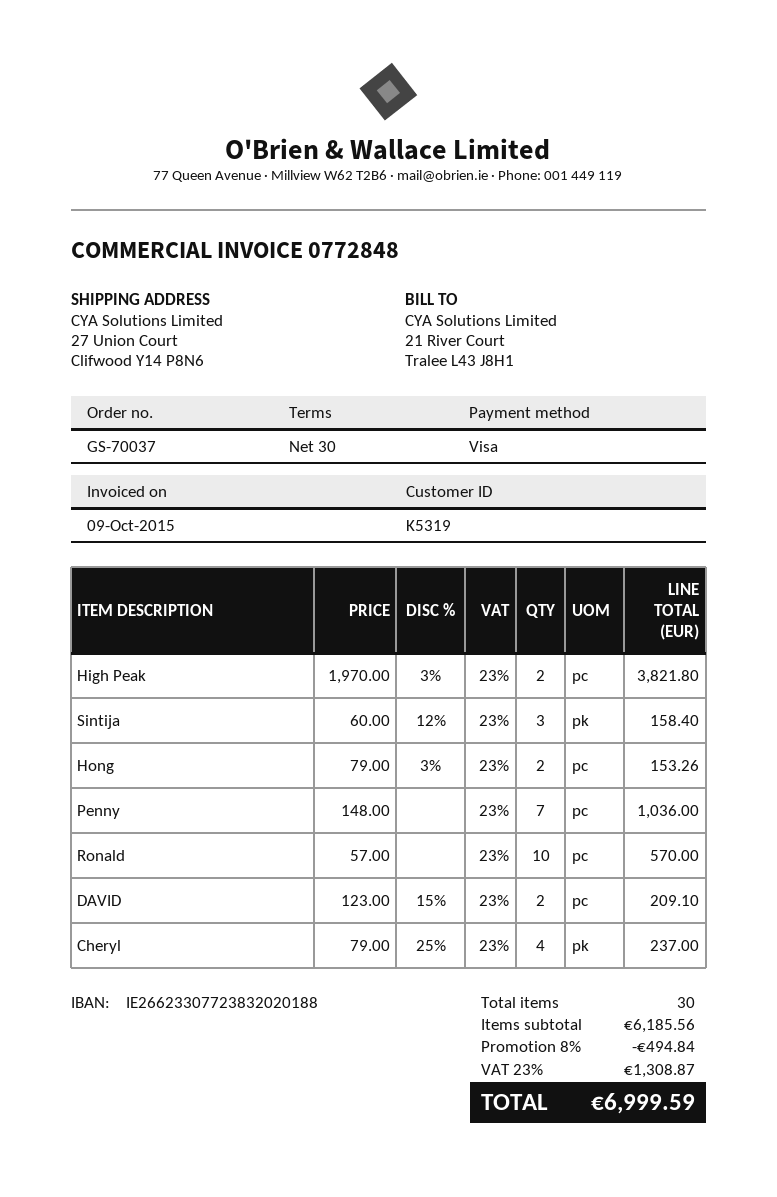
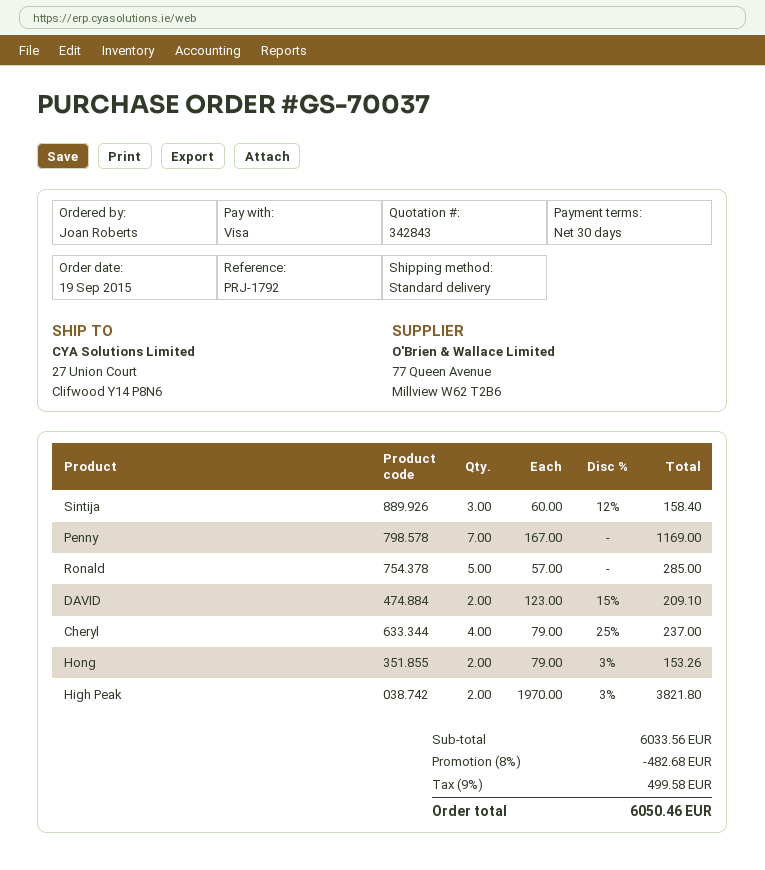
Penny: 7 x 148.00 = 1036.00 -> 7 x 167.00 = 1169.00
Ronald: 10 x 57.00 = 570.00 -> 5 x 57.00 = 285.00
subtotal: 6185.56 -> 6033.56
discount: 8% = 494.84 -> 8% = 482.68
tax: 23% = 1308.87 -> 9% = 499.58
total: 6999.59 -> 6050.46

